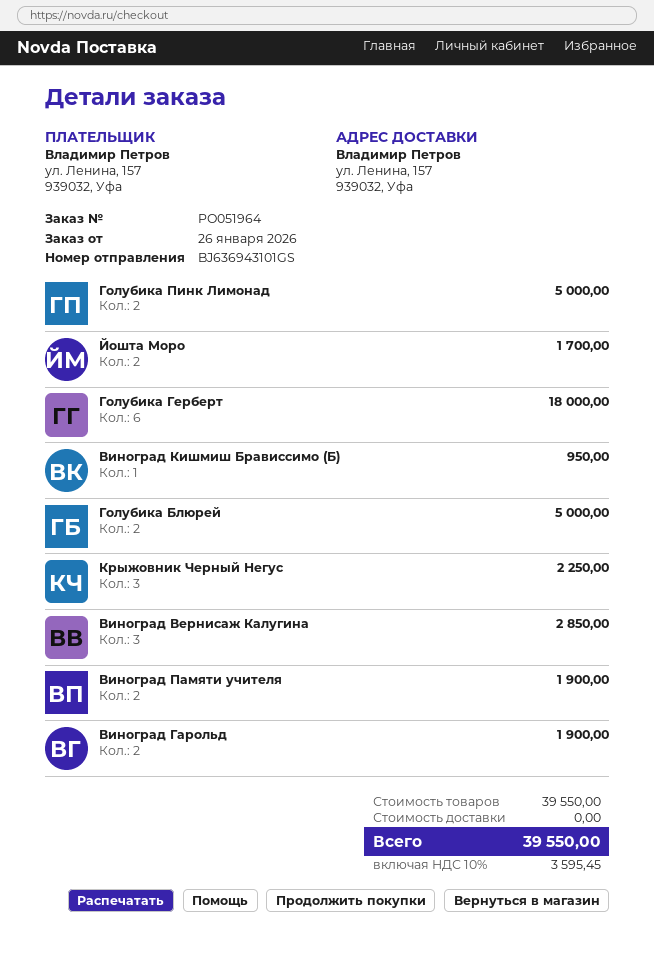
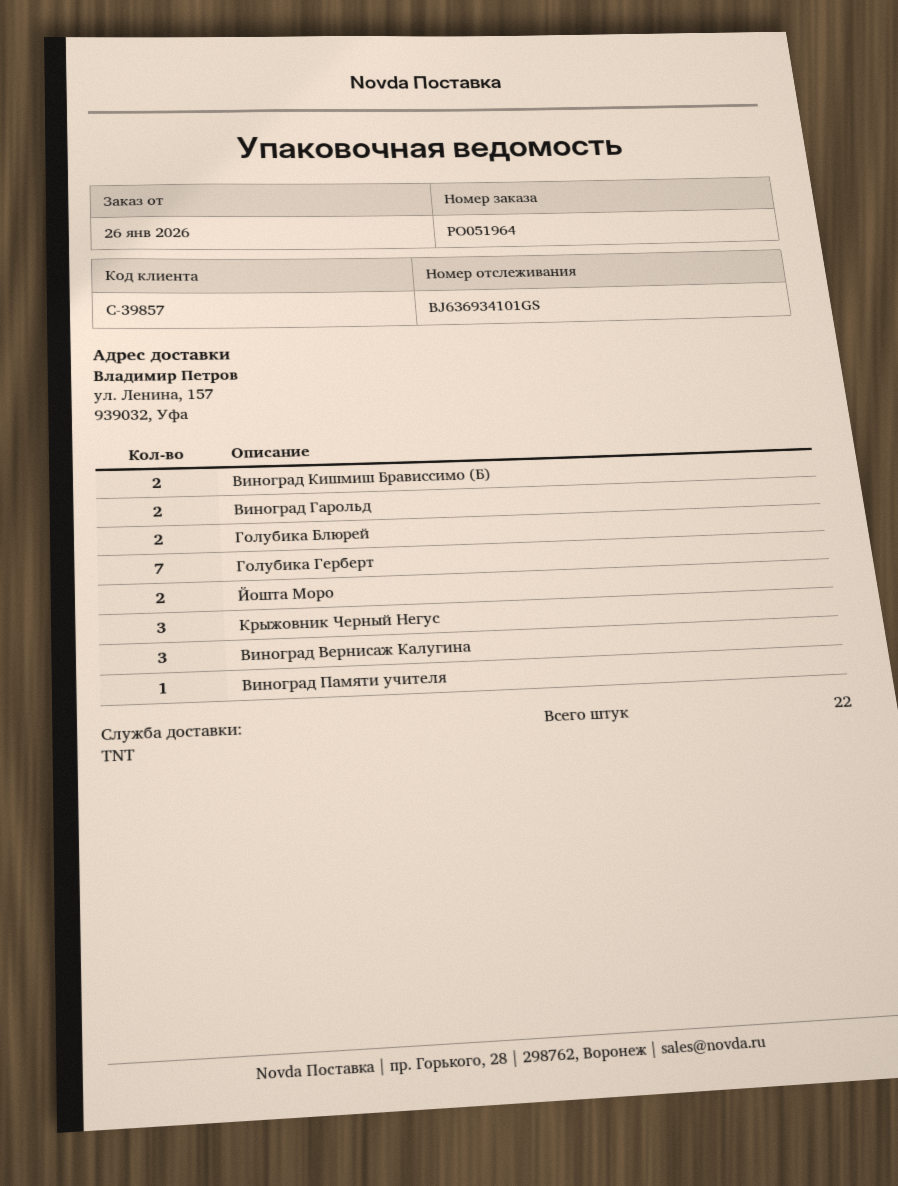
tracking number: BJ636943101GS -> BJ636934101GS
Голубика Пинк Лимонад: 2 -> none
Голубика Герберт: 6 -> 7
Виноград Кишмиш Брависсимо (Б): 1 -> 2
Виноград Памяти учителя: 2 -> 1

